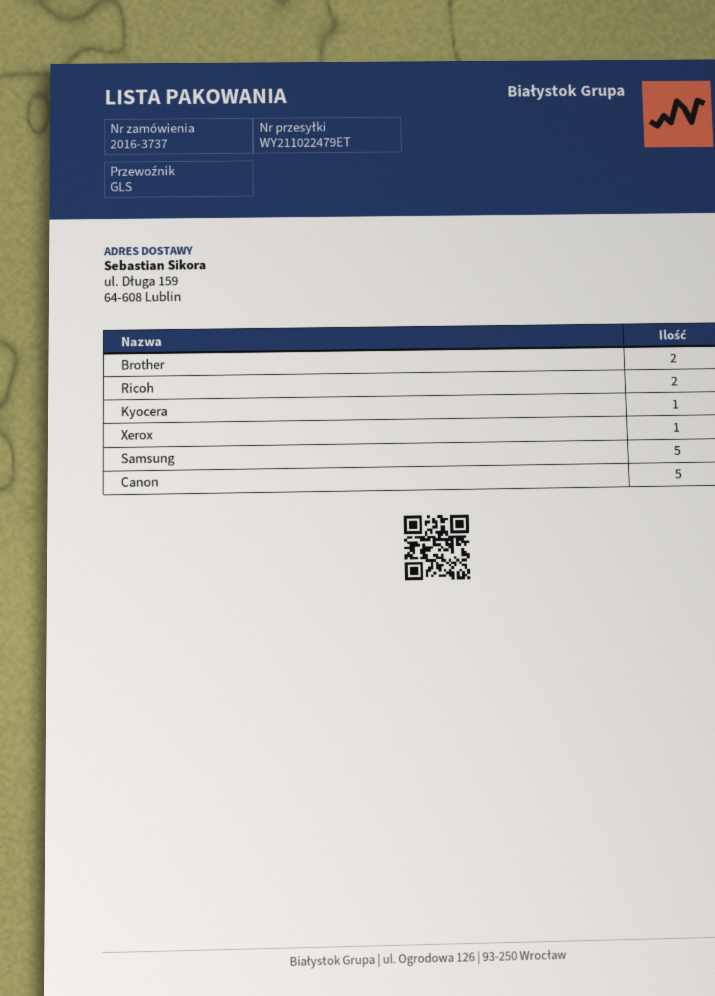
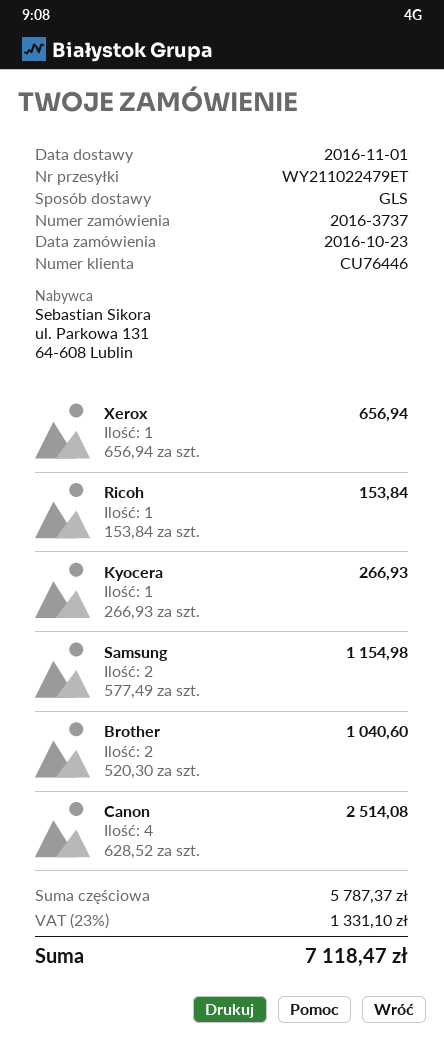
Ricoh: 2 -> 1
Samsung: 5 -> 2
Canon: 5 -> 4

